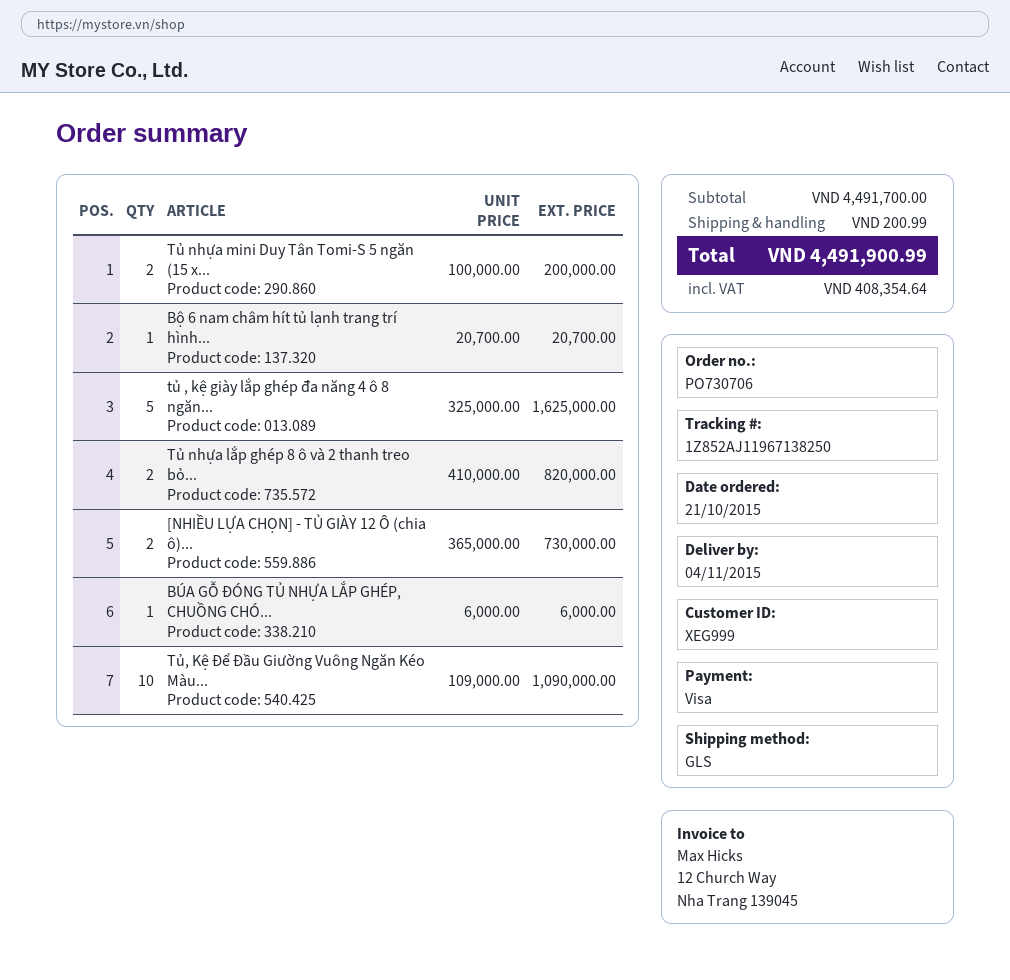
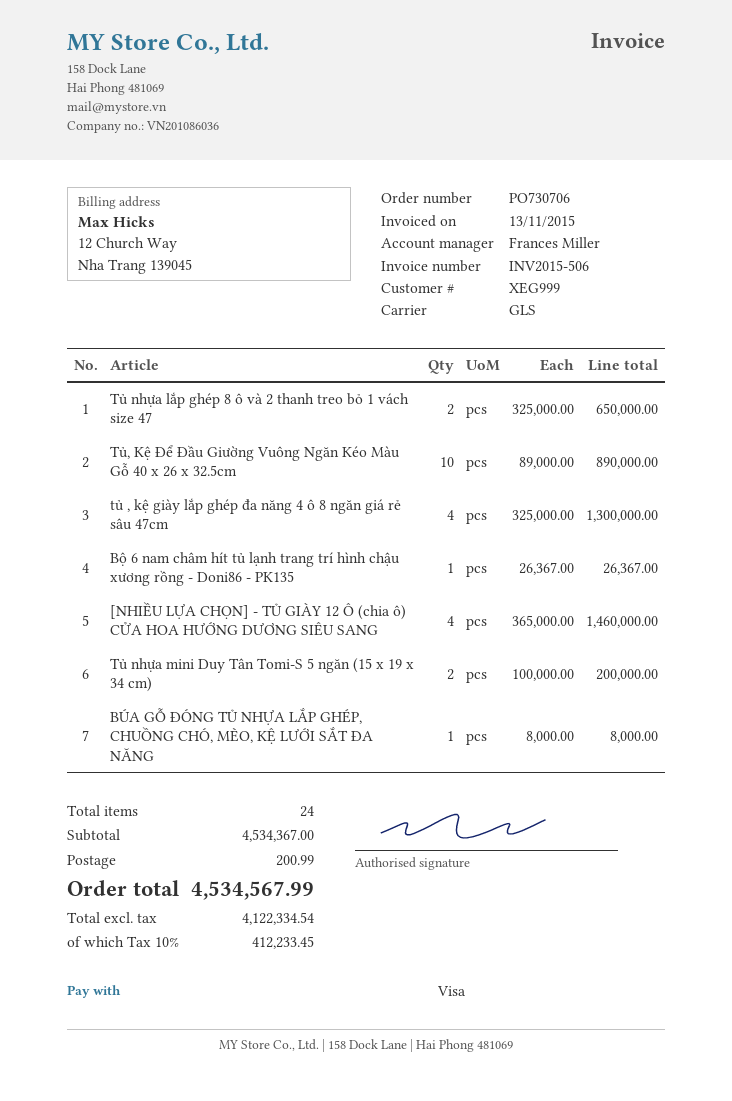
Bộ 6 nam châm hít tủ lạnh trang trí hình...: 1 x 20700.00 = 20700.00 -> 1 x 26367.00 = 26367.00
tủ , kệ giày lắp ghép đa năng 4 ô 8 ngăn...: 5 x 325000.00 = 1625000.00 -> 4 x 325000.00 = 1300000.00
Tủ nhựa lắp ghép 8 ô và 2 thanh treo bỏ...: 2 x 410000.00 = 820000.00 -> 2 x 325000.00 = 650000.00
[NHIỀU LỰA CHỌN] - TỦ GIÀY 12 Ô (chia ô)...: 2 x 365000.00 = 730000.00 -> 4 x 365000.00 = 1460000.00
BÚA GỖ ĐÓNG TỦ NHỰA LẮP GHÉP, CHUỒNG CHÓ...: 1 x 6000.00 = 6000.00 -> 1 x 8000.00 = 8000.00
Tủ, Kệ Để Đầu Giường Vuông Ngăn Kéo Màu...: 10 x 109000.00 = 1090000.00 -> 10 x 89000.00 = 890000.00
subtotal: 4491700.00 -> 4534367.00
tax: 408354.64 -> 412233.45
total: 4491900.99 -> 4534567.99

